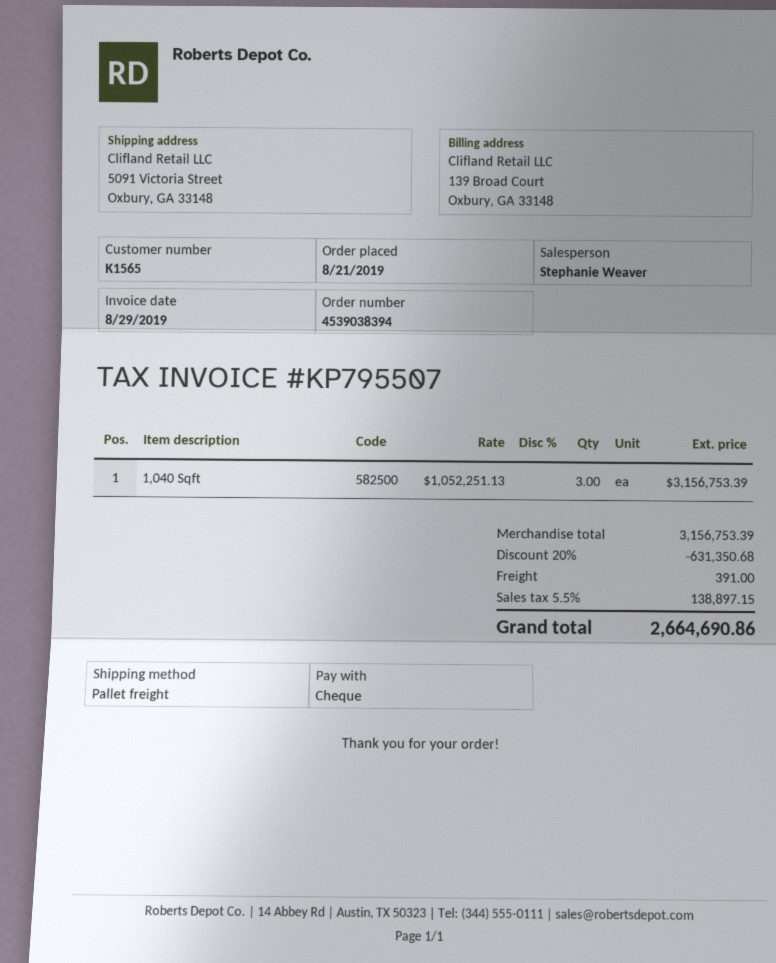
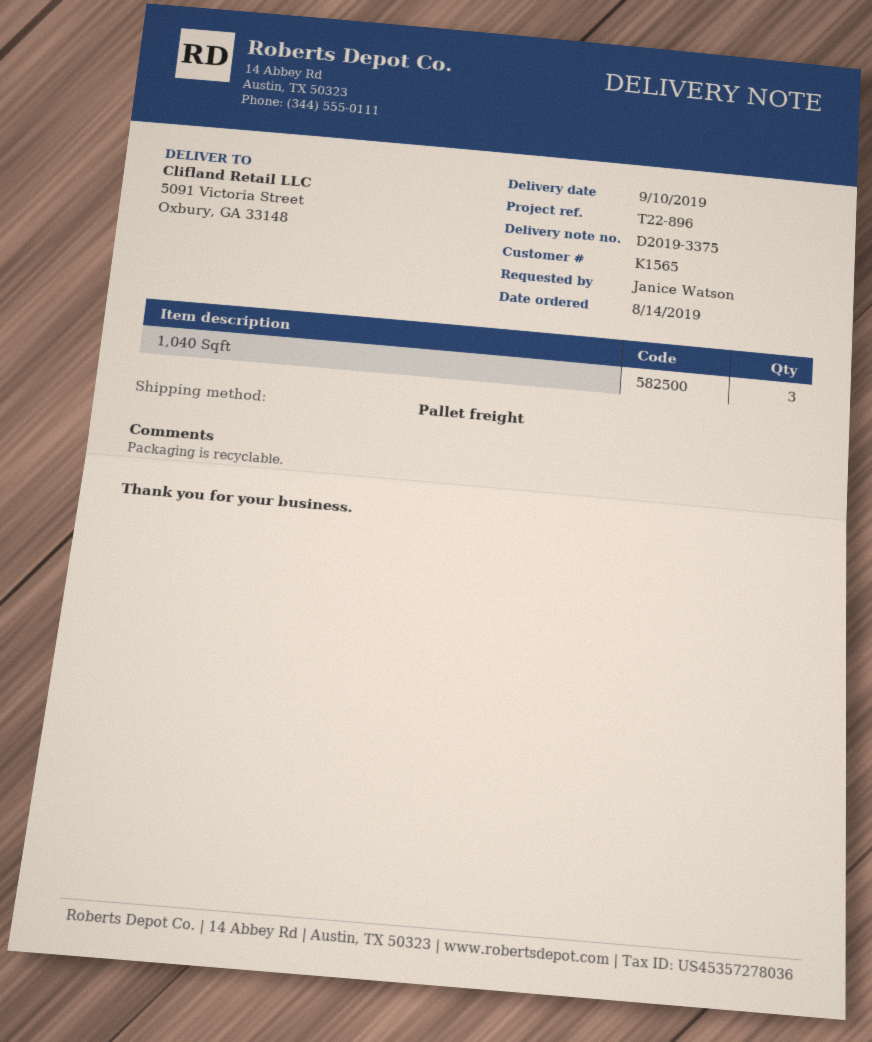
order date: 2019-08-21 -> 2019-08-14

